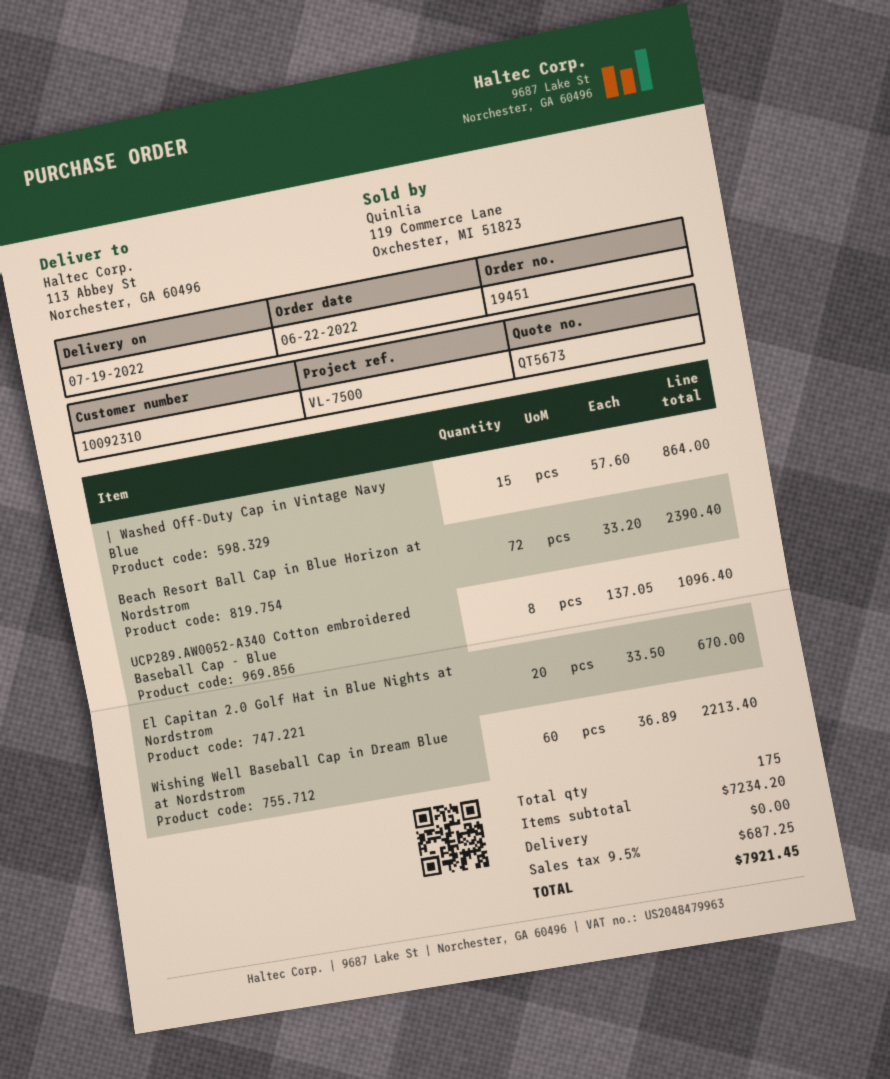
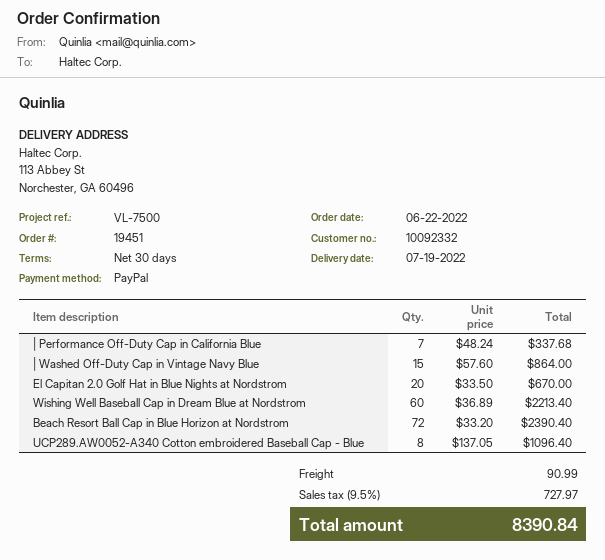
customer number: 10092310 -> 10092332
| Performance Off-Duty Cap in California Blue: none -> 7 x 48.24 = 337.68
shipping: 0.00 -> 90.99
tax: 9.5% = 687.25 -> 9.5% = 727.97
total: 7921.45 -> 8390.84

